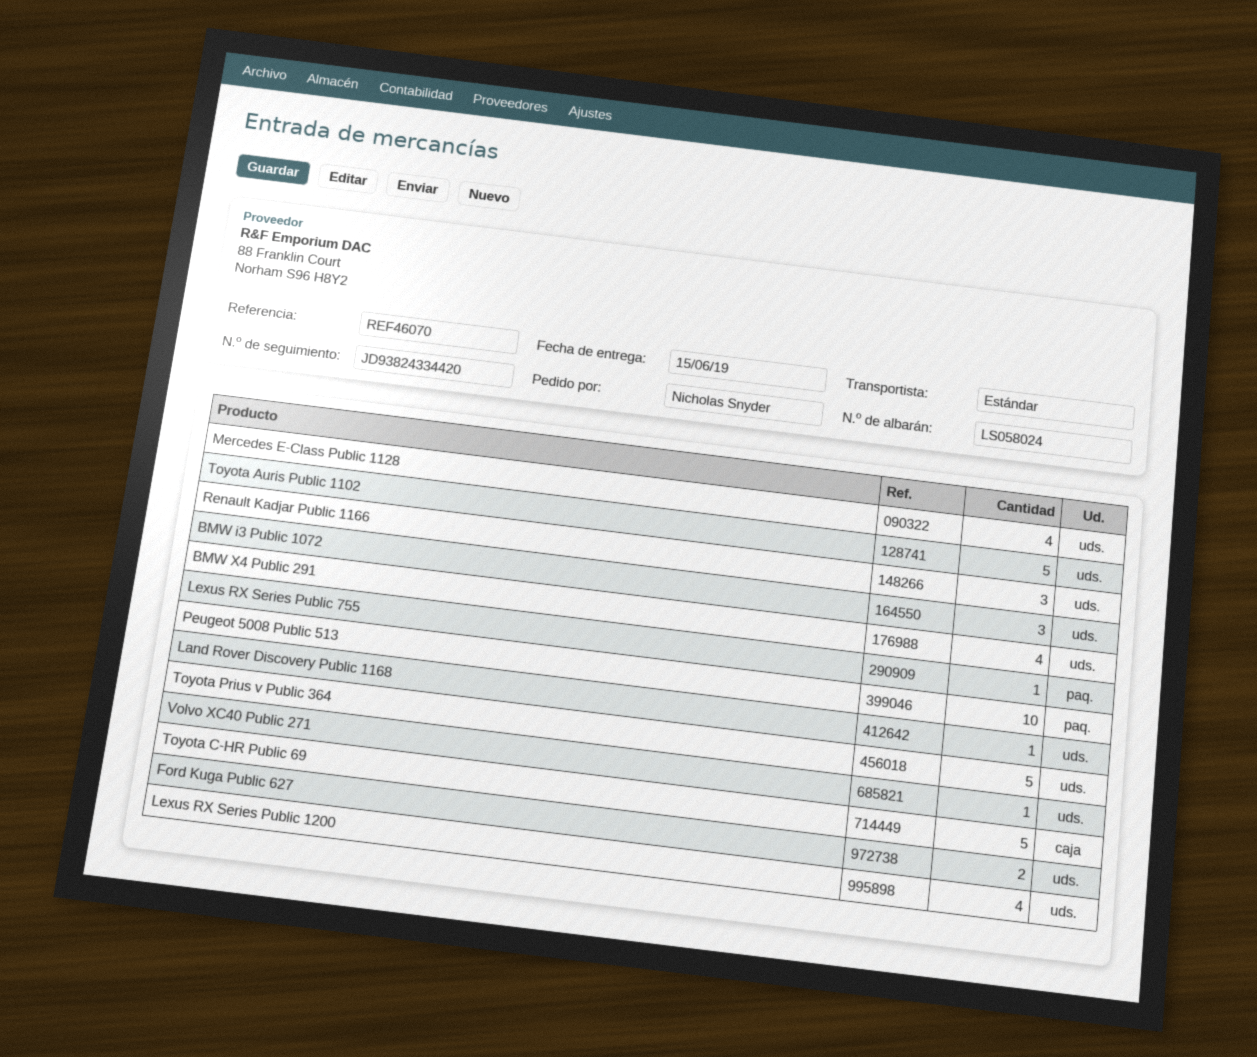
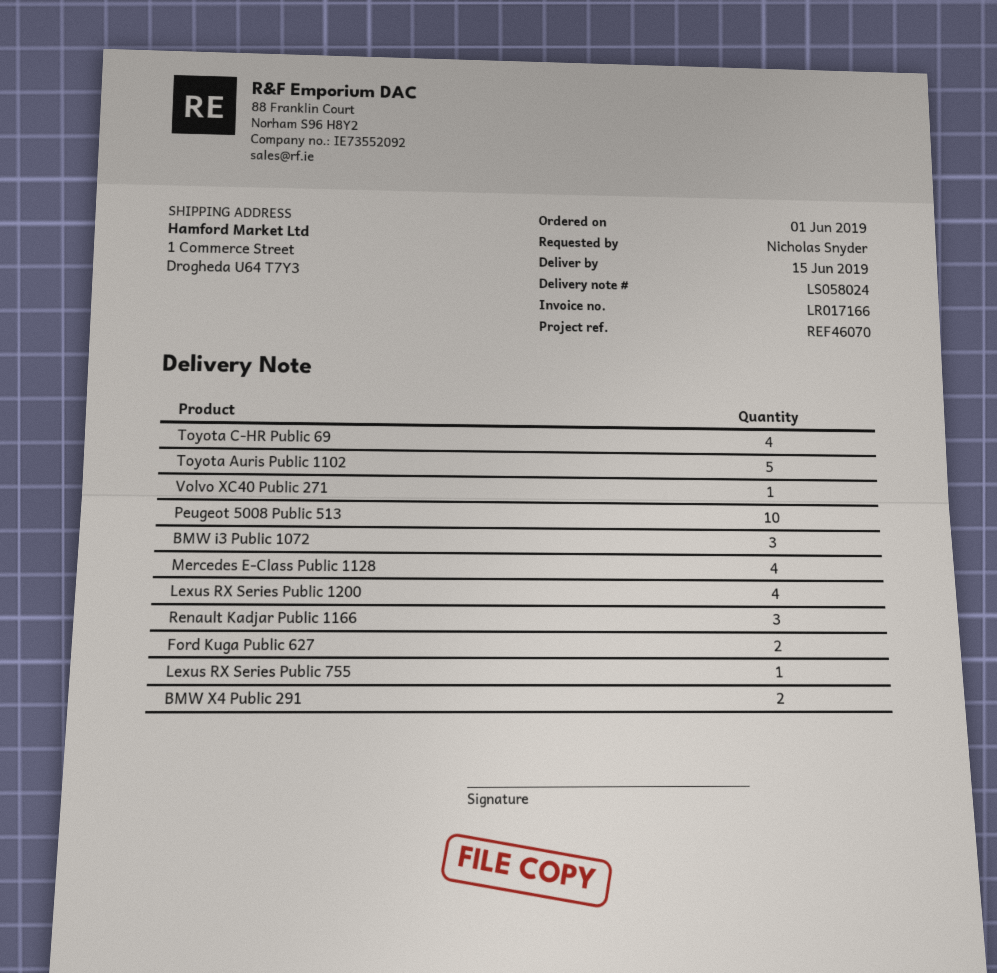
BMW X4 Public 291: 4 -> 2
Land Rover Discovery Public 1168: 1 -> none
Toyota Prius v Public 364: 5 -> none
Toyota C-HR Public 69: 5 -> 4

